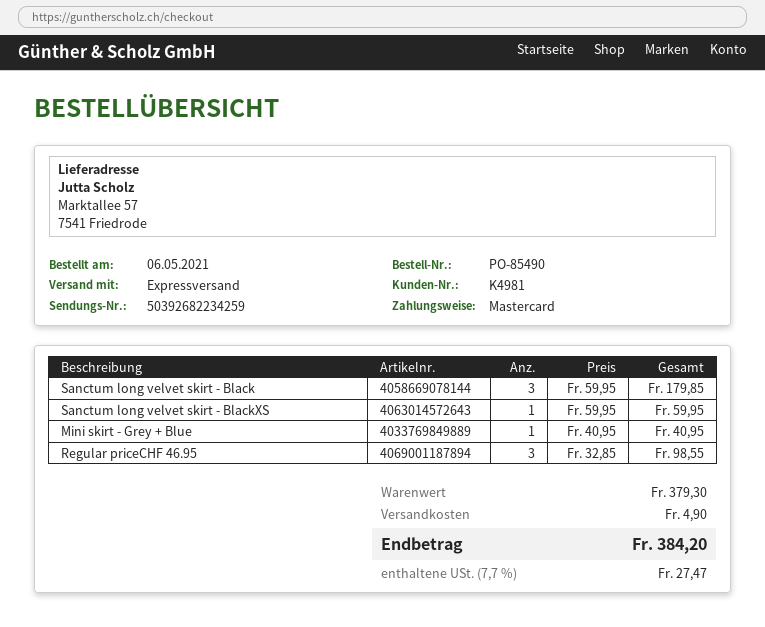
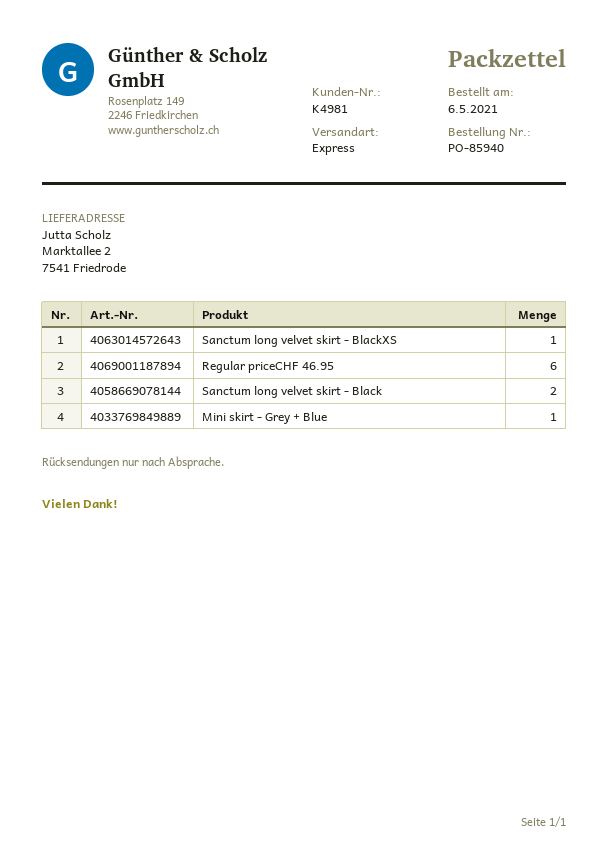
order number: PO-85490 -> PO-85940
ship to: Marktallee 57, 7541 Friedrode -> Marktallee 2, 7541 Friedrode
Sanctum long velvet skirt - Black: 3 -> 2
Regular priceCHF 46.95: 3 -> 6

